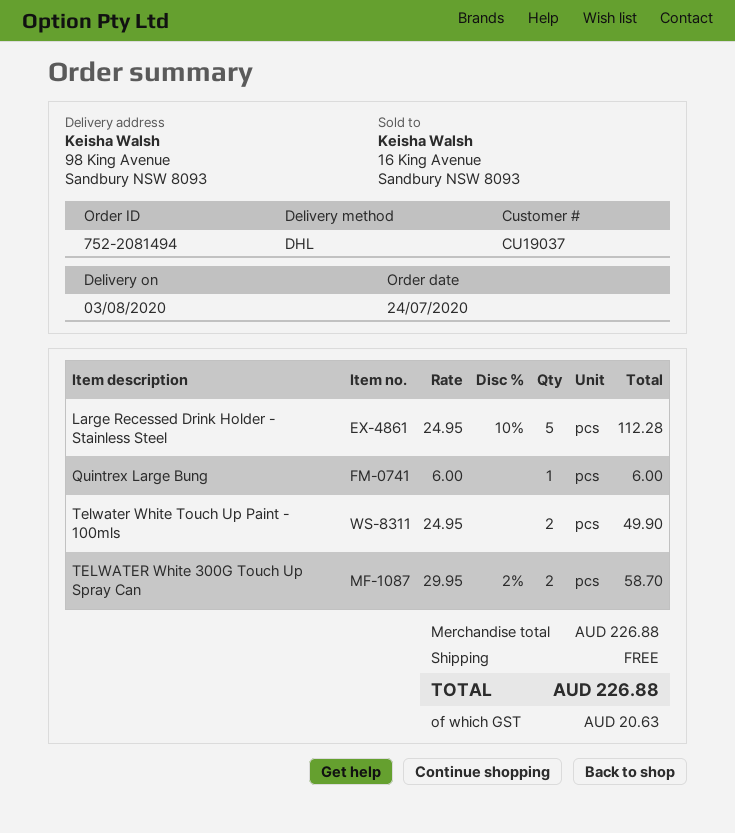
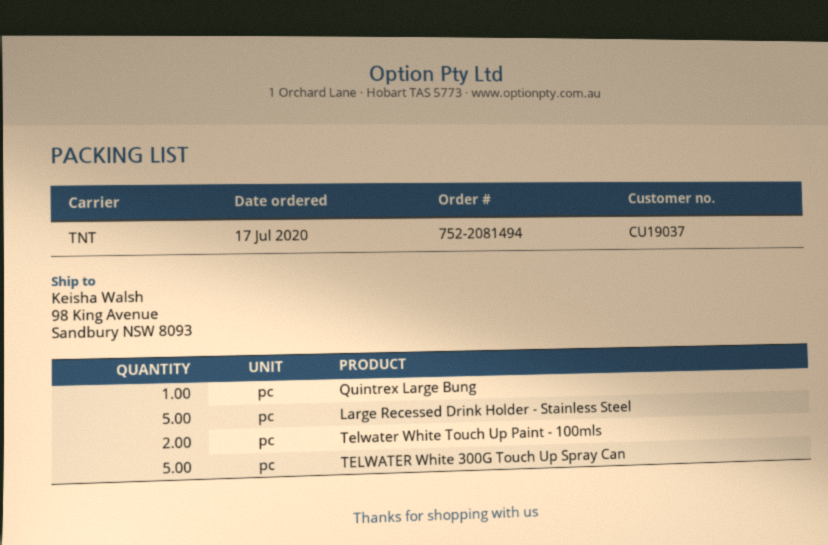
order date: 2020-07-24 -> 2020-07-17
shipping method: DHL -> TNT
TELWATER White 300G Touch Up Spray Can: 2 -> 5

